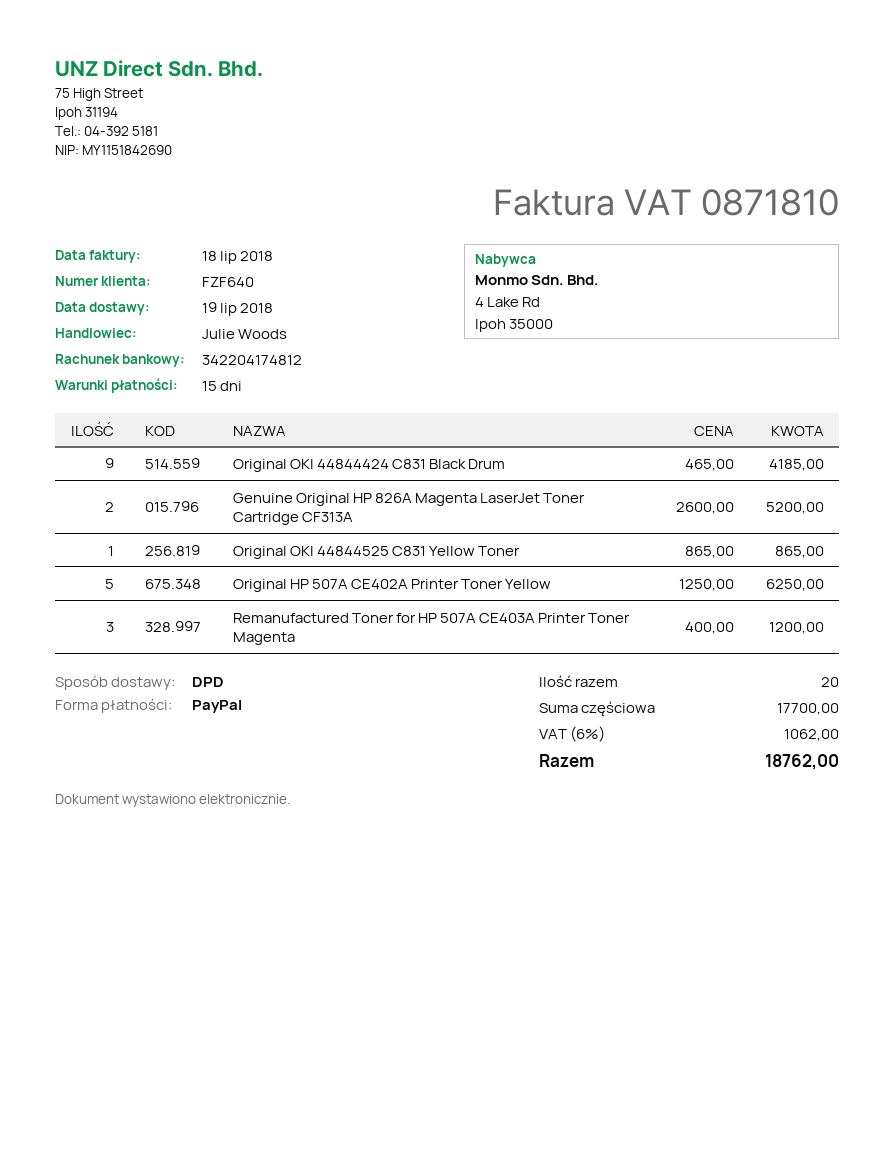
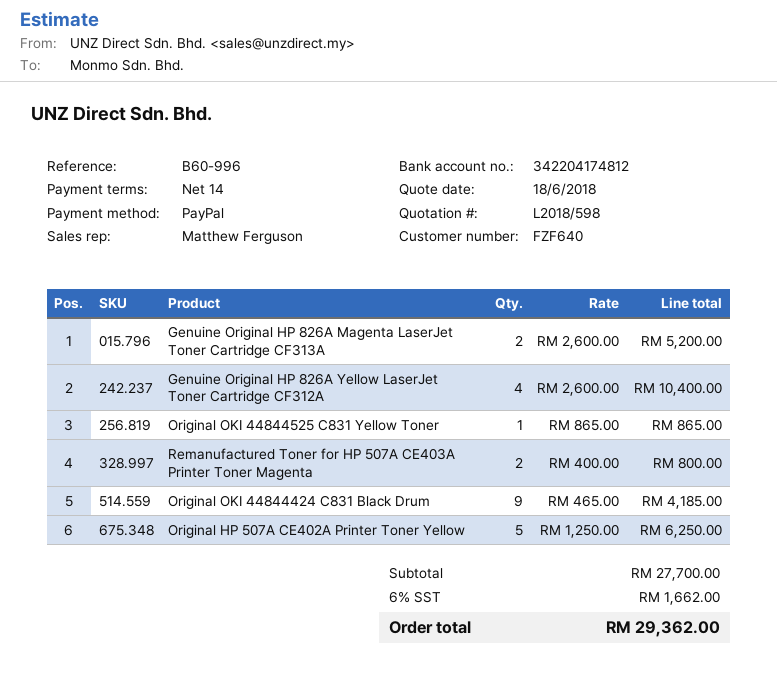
payment terms: 15 days -> 14 days
sales rep: Julie Woods -> Matthew Ferguson
Remanufactured Toner for HP 507A CE403A Printer Toner Magenta: 3 x 400.00 = 1200.00 -> 2 x 400.00 = 800.00
Genuine Original HP 826A Yellow LaserJet Toner Cartridge CF312A: none -> 4 x 2600.00 = 10400.00
subtotal: 17700.00 -> 27700.00
tax: 6% = 1062.00 -> 6% = 1662.00
total: 18762.00 -> 29362.00

